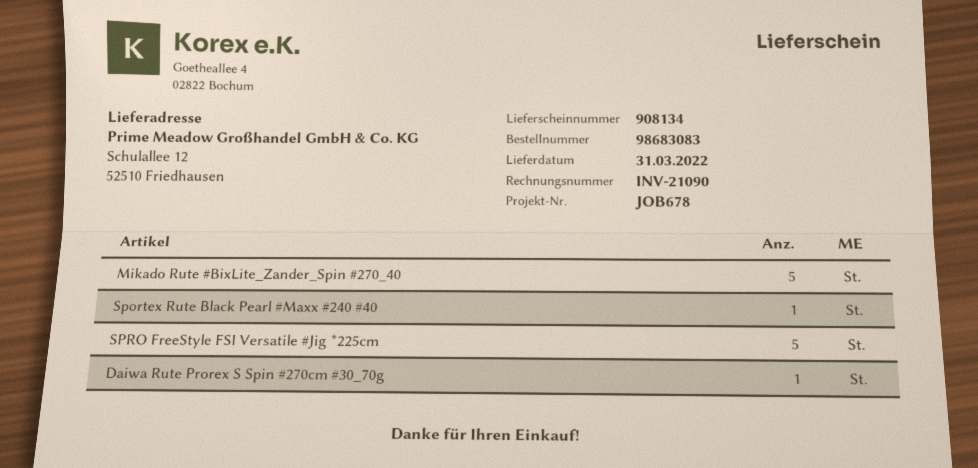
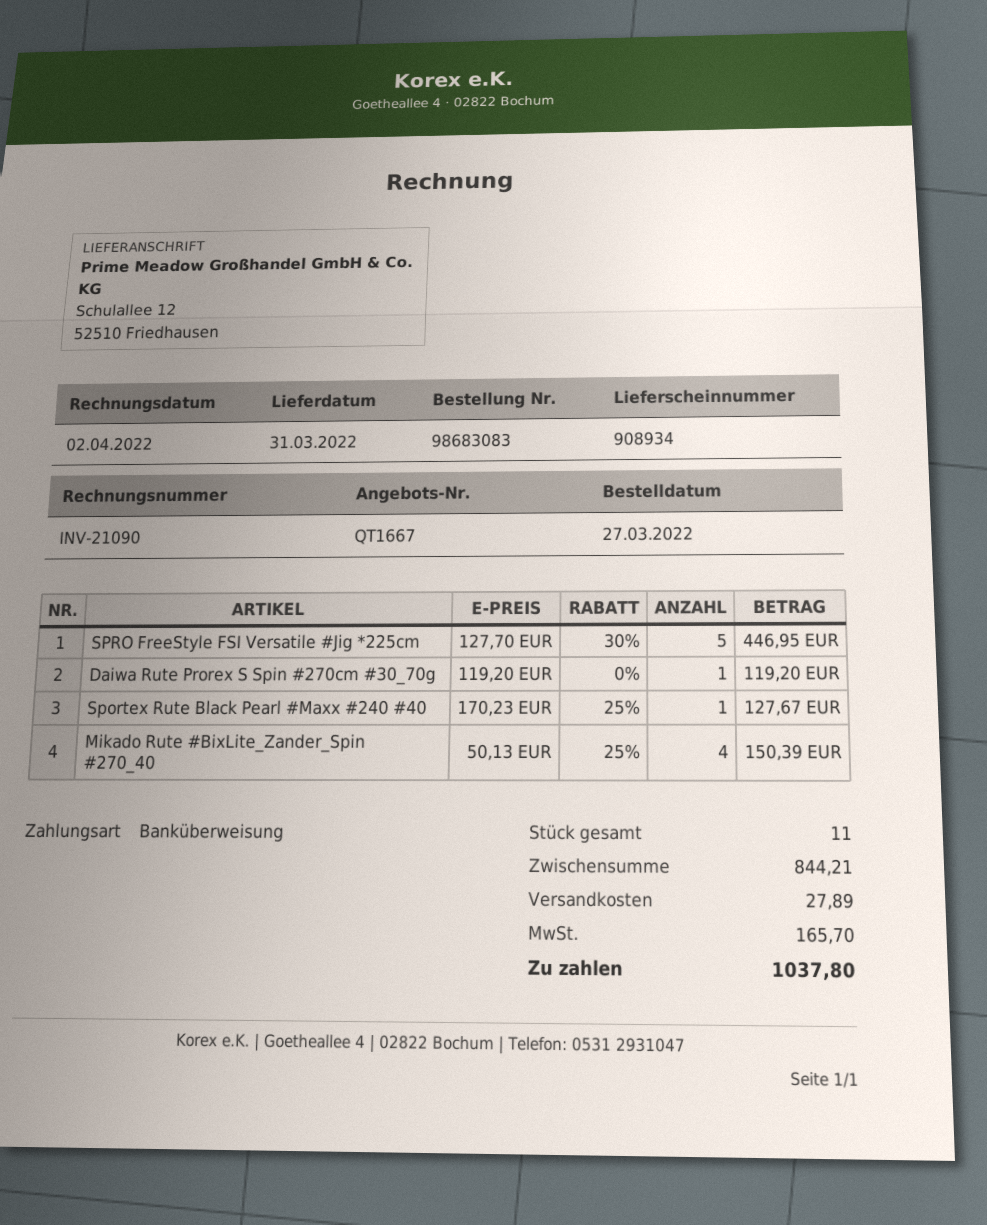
delivery note number: 908134 -> 908934
Mikado Rute #BixLite_Zander_Spin #270_40: 5 -> 4

